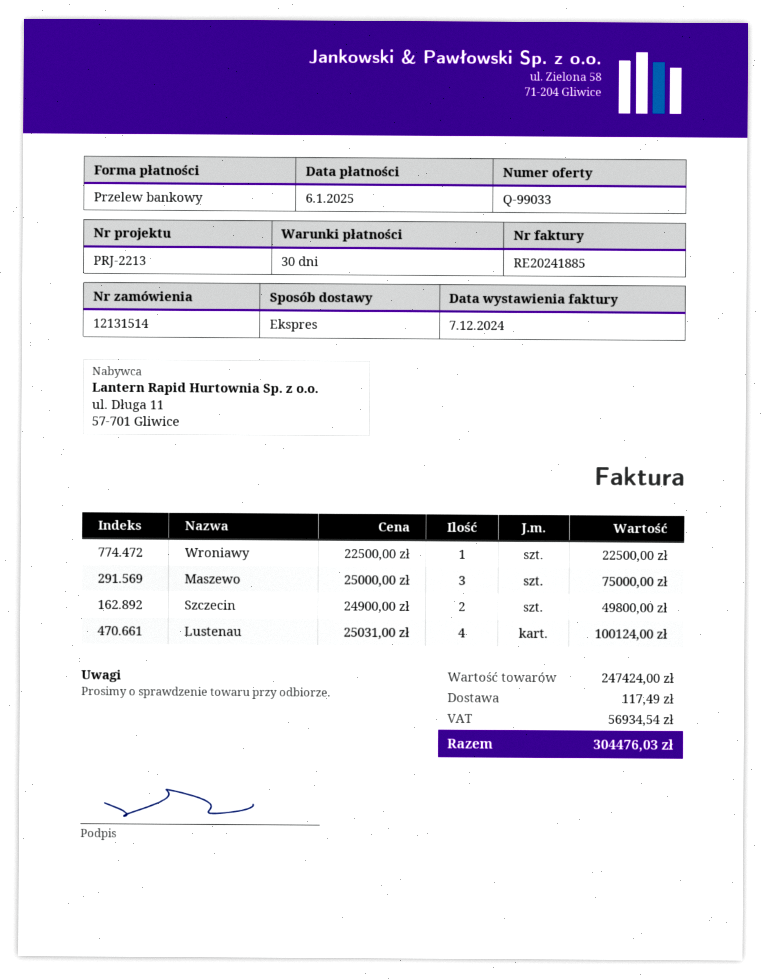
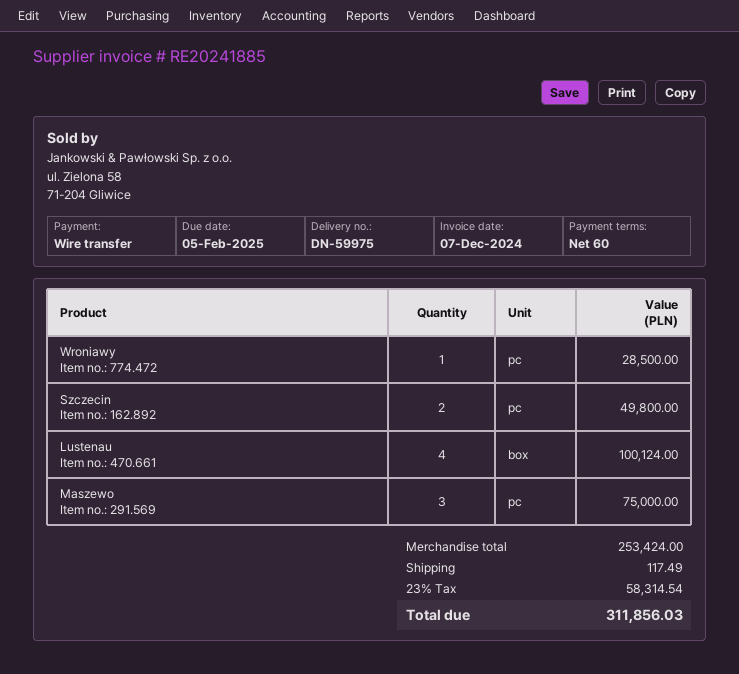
payment terms: 30 days -> 60 days
due date: 2025-01-06 -> 2025-02-05
Wroniawy: 1 for 22500.00 -> 1 for 28500.00
subtotal: 247424.00 -> 253424.00
tax: 56934.54 -> 58314.54
total: 304476.03 -> 311856.03

